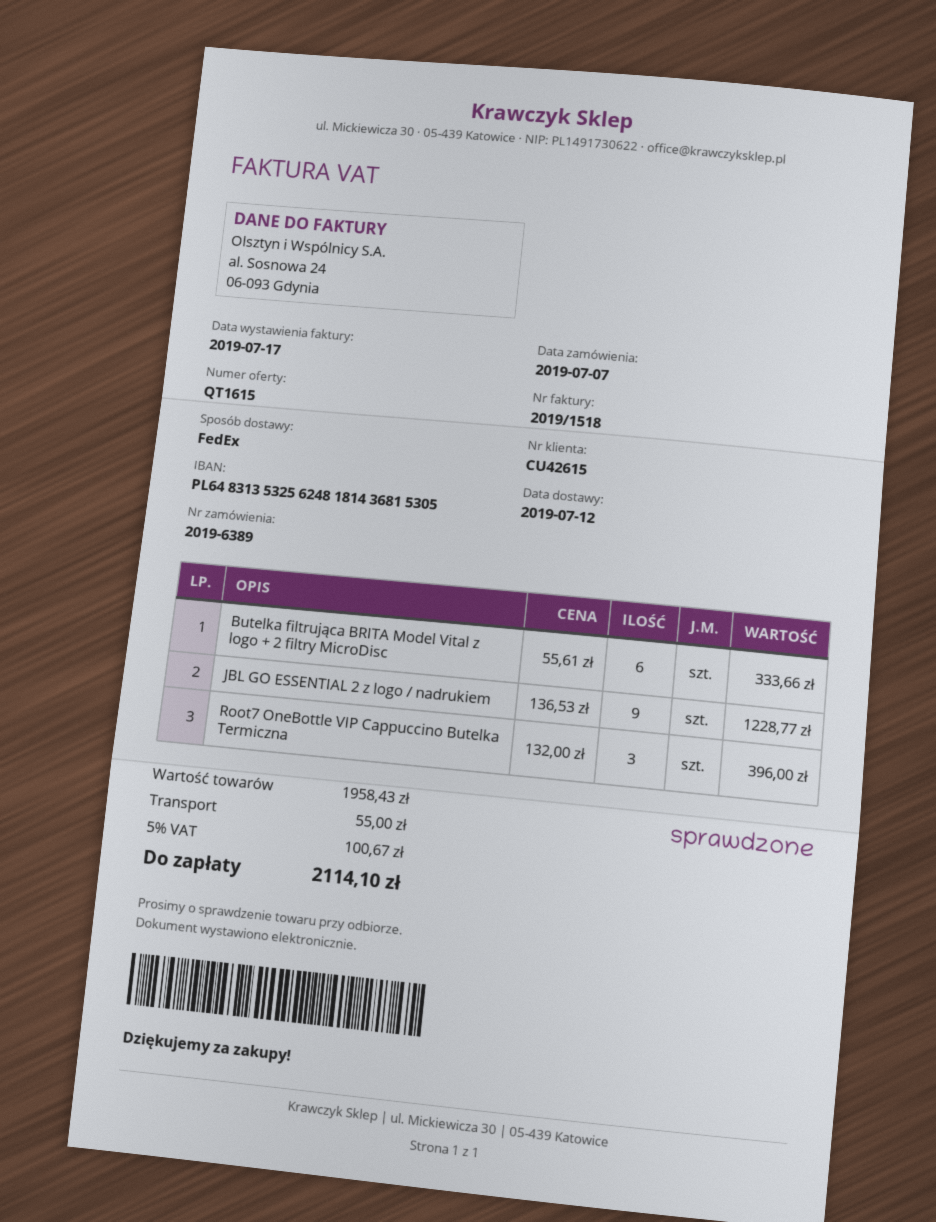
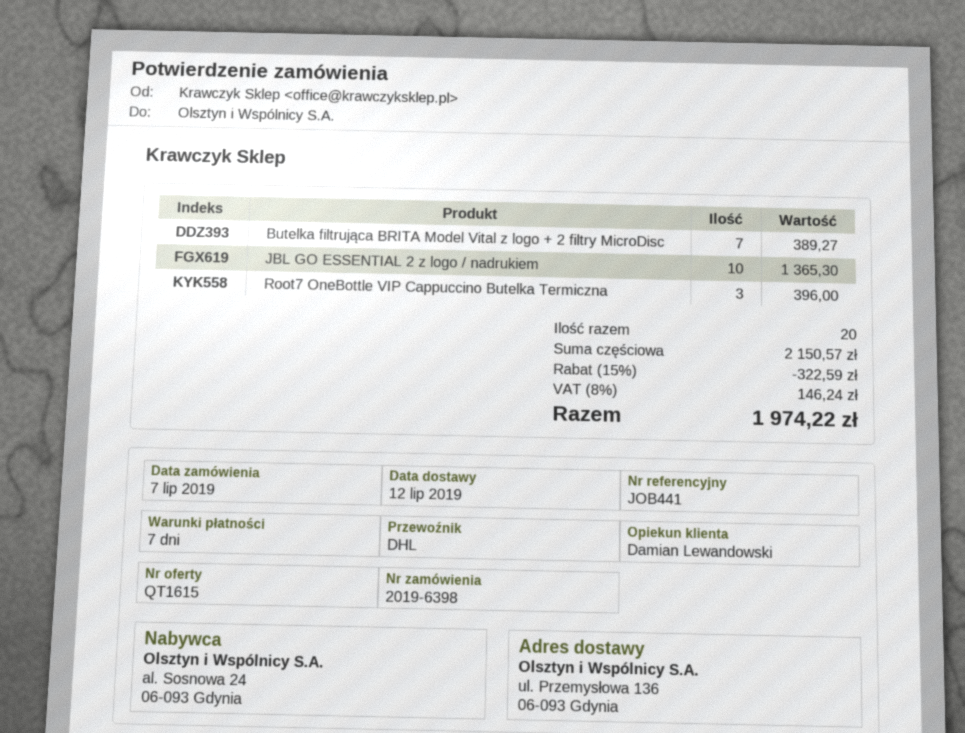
order number: 2019-6389 -> 2019-6398
shipping method: FedEx -> DHL
Butelka filtrująca BRITA Model Vital z logo + 2 filtry MicroDisc: 6 for 333.66 -> 7 for 389.27
JBL GO ESSENTIAL 2 z logo / nadrukiem: 9 for 1228.77 -> 10 for 1365.30
subtotal: 1958.43 -> 2150.57
discount: none -> 15% = 322.59
shipping: 55.00 -> none
tax: 5% = 100.67 -> 8% = 146.24
total: 2114.10 -> 1974.22

